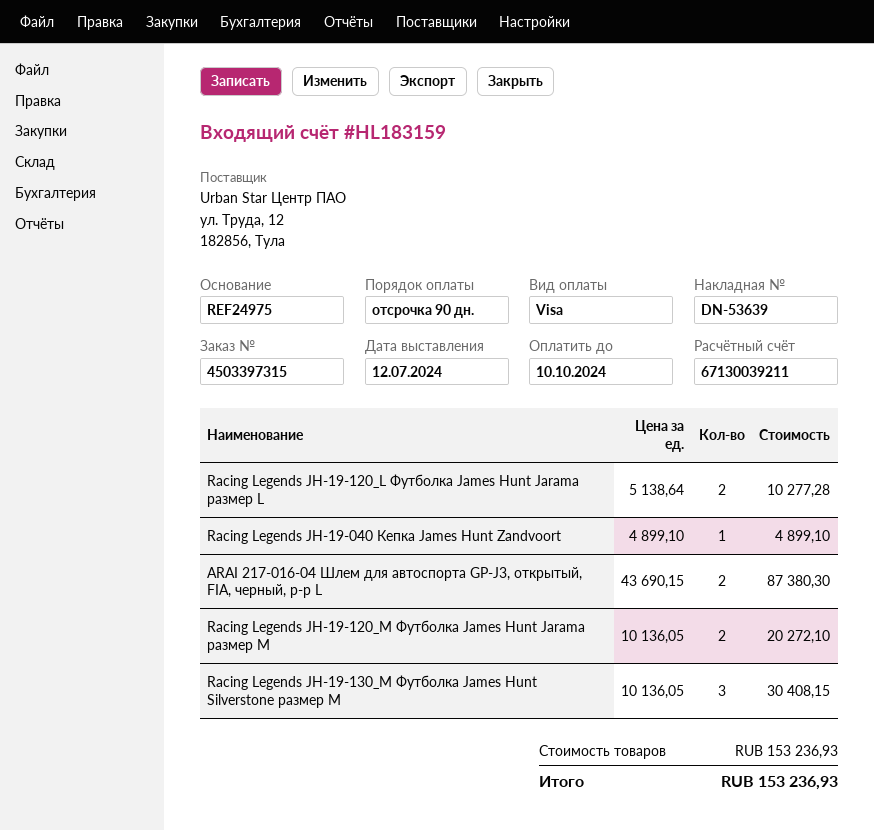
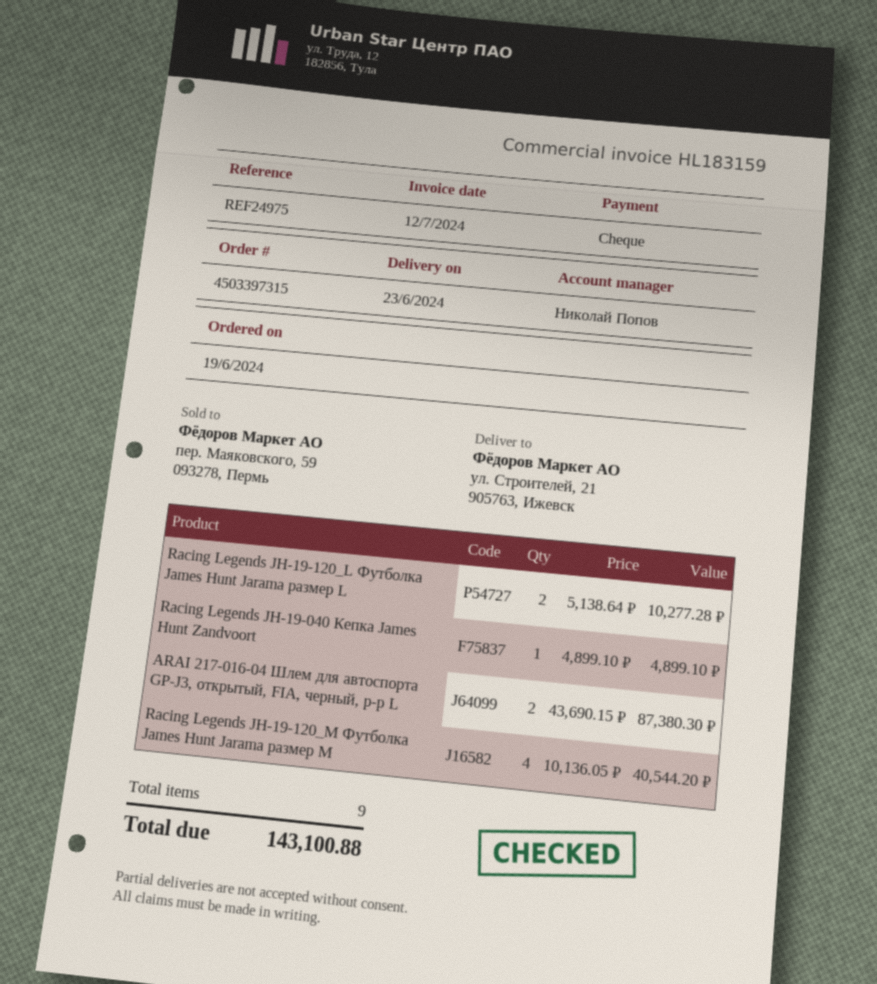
payment method: Visa -> cheque
Racing Legends JH-19-120_M Футболка James Hunt Jarama размер M: 2 x 10136.05 = 20272.10 -> 4 x 10136.05 = 40544.20
Racing Legends JH-19-130_M Футболка James Hunt Silverstone размер M: 3 x 10136.05 = 30408.15 -> none
total: 153236.93 -> 143100.88

